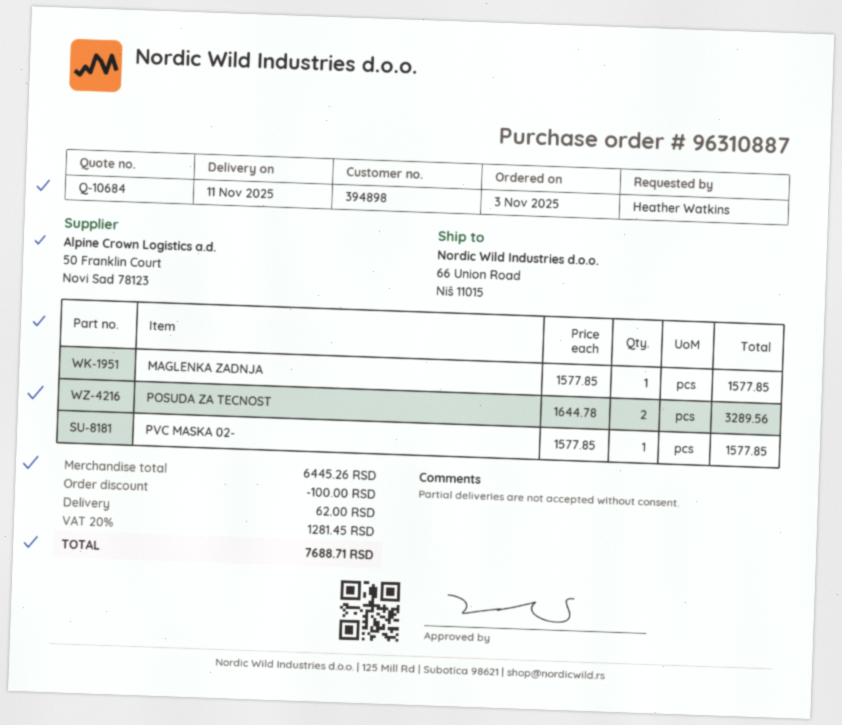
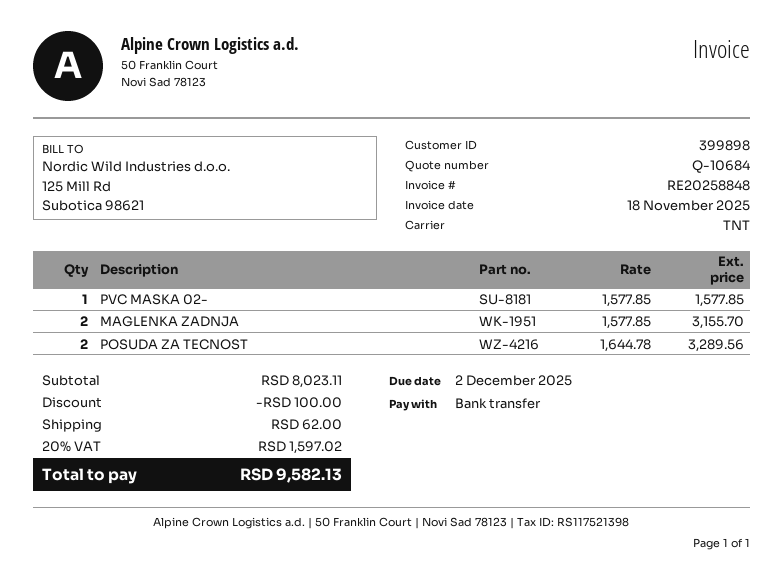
customer number: 394898 -> 399898
MAGLENKA ZADNJA: 1 x 1577.85 = 1577.85 -> 2 x 1577.85 = 3155.70
subtotal: 6445.26 -> 8023.11
tax: 20% = 1281.45 -> 20% = 1597.02
total: 7688.71 -> 9582.13

